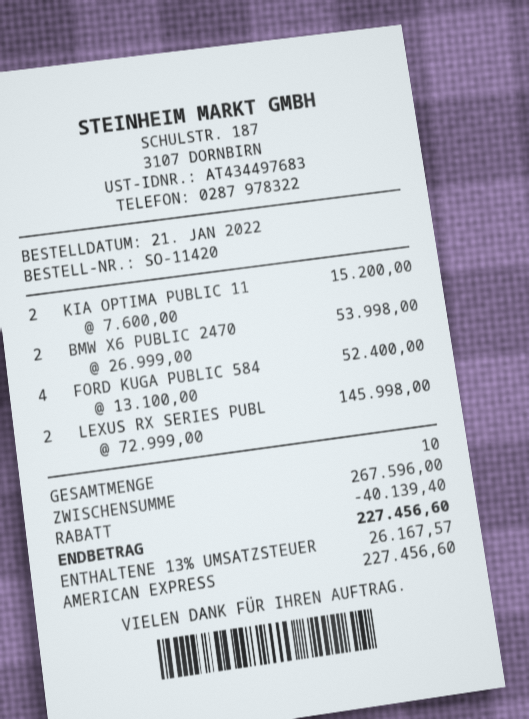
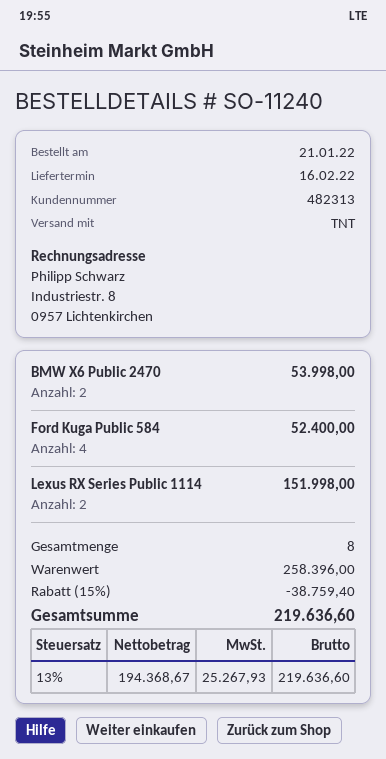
order number: SO-11420 -> SO-11240
KIA OPTIMA PUBLIC 11: 2 for 15200.00 -> none
LEXUS RX SERIES PUBL: 2 for 145998.00 -> 2 for 151998.00
total quantity: 10 -> 8
subtotal: 267596.00 -> 258396.00
discount: 40139.40 -> 38759.40
tax: 13% = 26167.57 -> 13% = 25267.93
total: 227456.60 -> 219636.60

